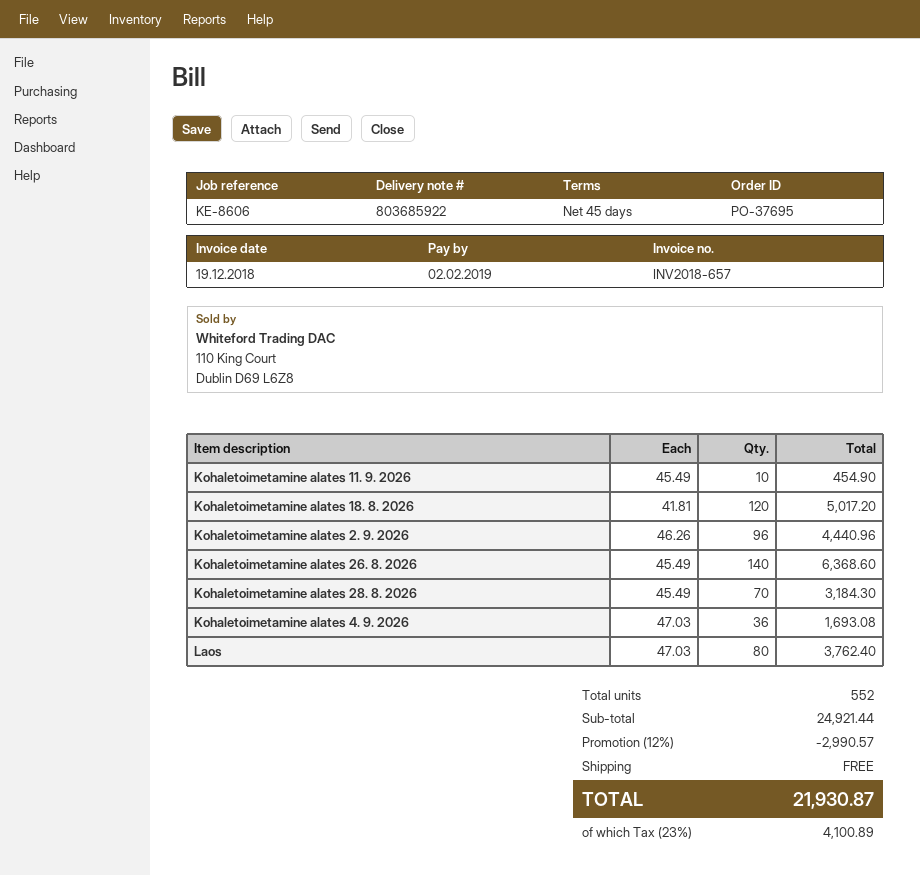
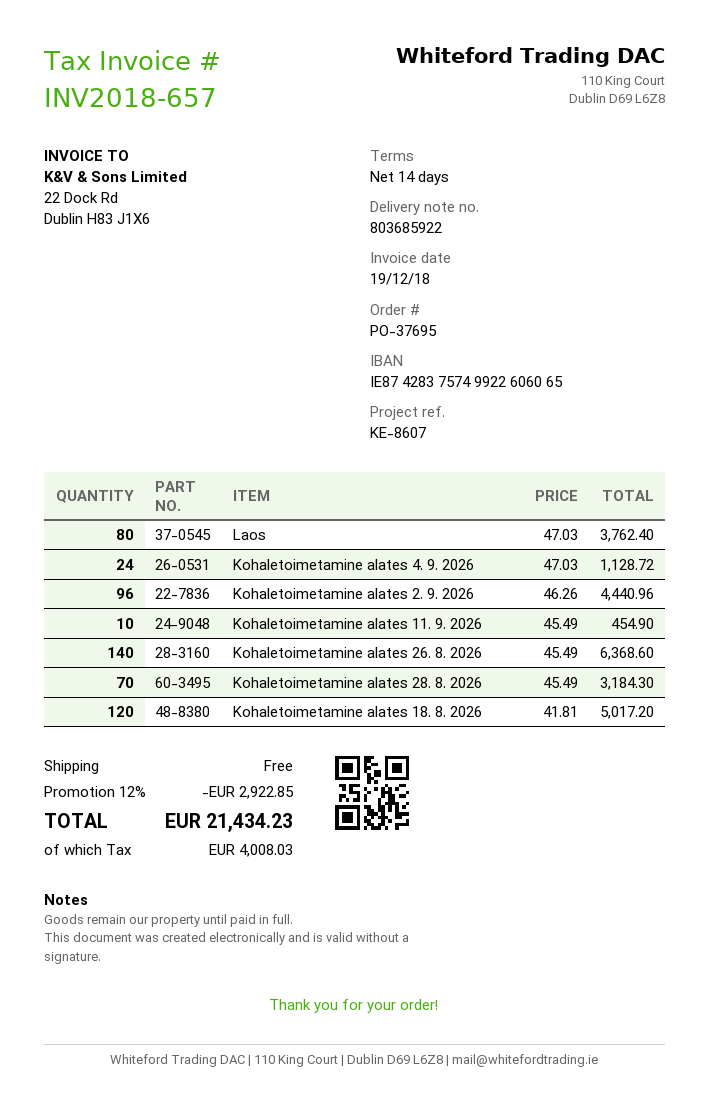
payment terms: 45 days -> 14 days
reference: KE-8606 -> KE-8607
Kohaletoimetamine alates 4. 9. 2026: 36 x 47.03 = 1693.08 -> 24 x 47.03 = 1128.72
discount: 12% = 2990.57 -> 12% = 2922.85
tax: 4100.89 -> 4008.03
total: 21930.87 -> 21434.23

